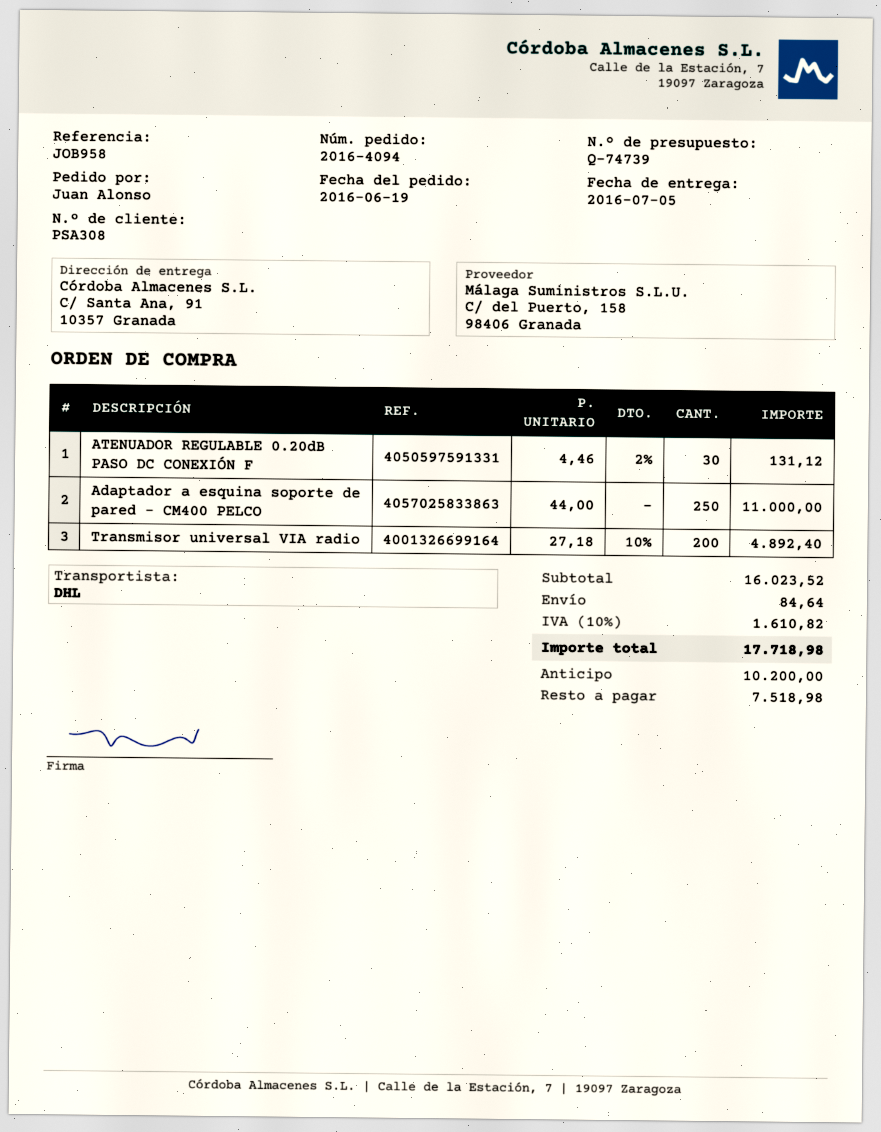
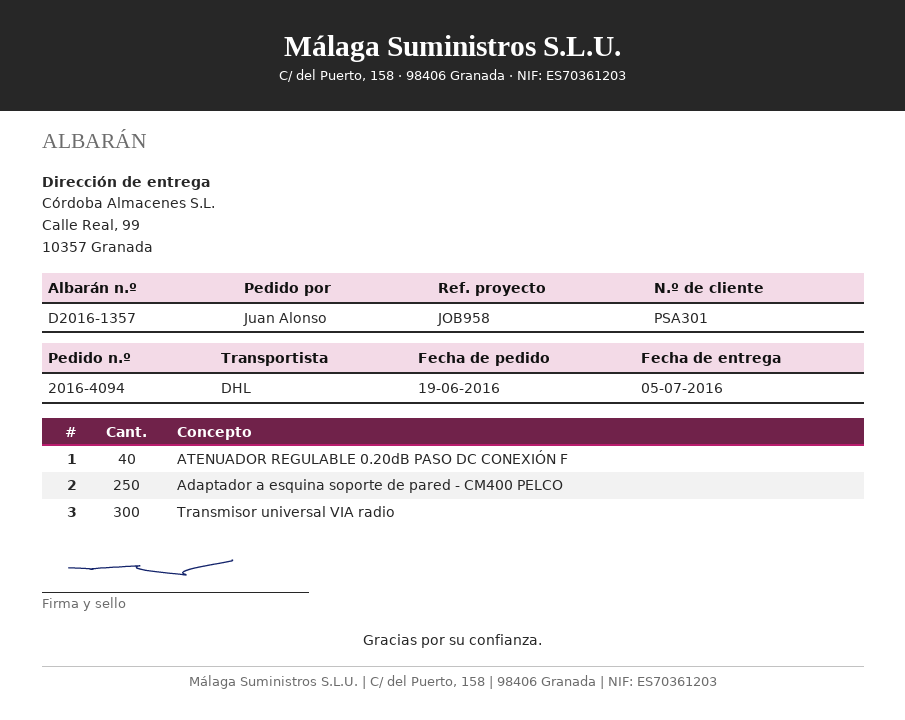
customer number: PSA308 -> PSA301
ship to: C/ Santa Ana, 91, 10357 Granada -> Calle Real, 99, 10357 Granada
ATENUADOR REGULABLE 0.20dB PASO DC CONEXIÓN F: 30 -> 40
Transmisor universal VIA radio: 200 -> 300

